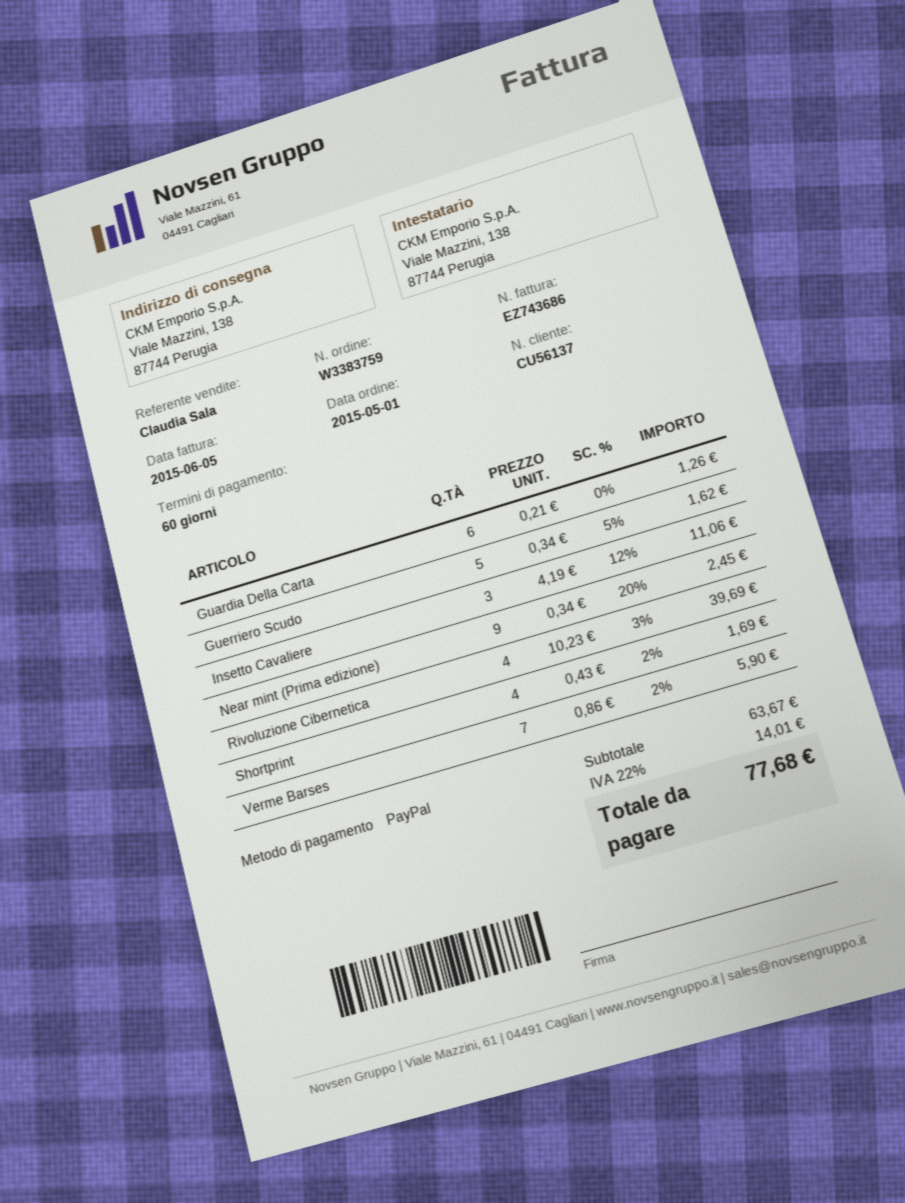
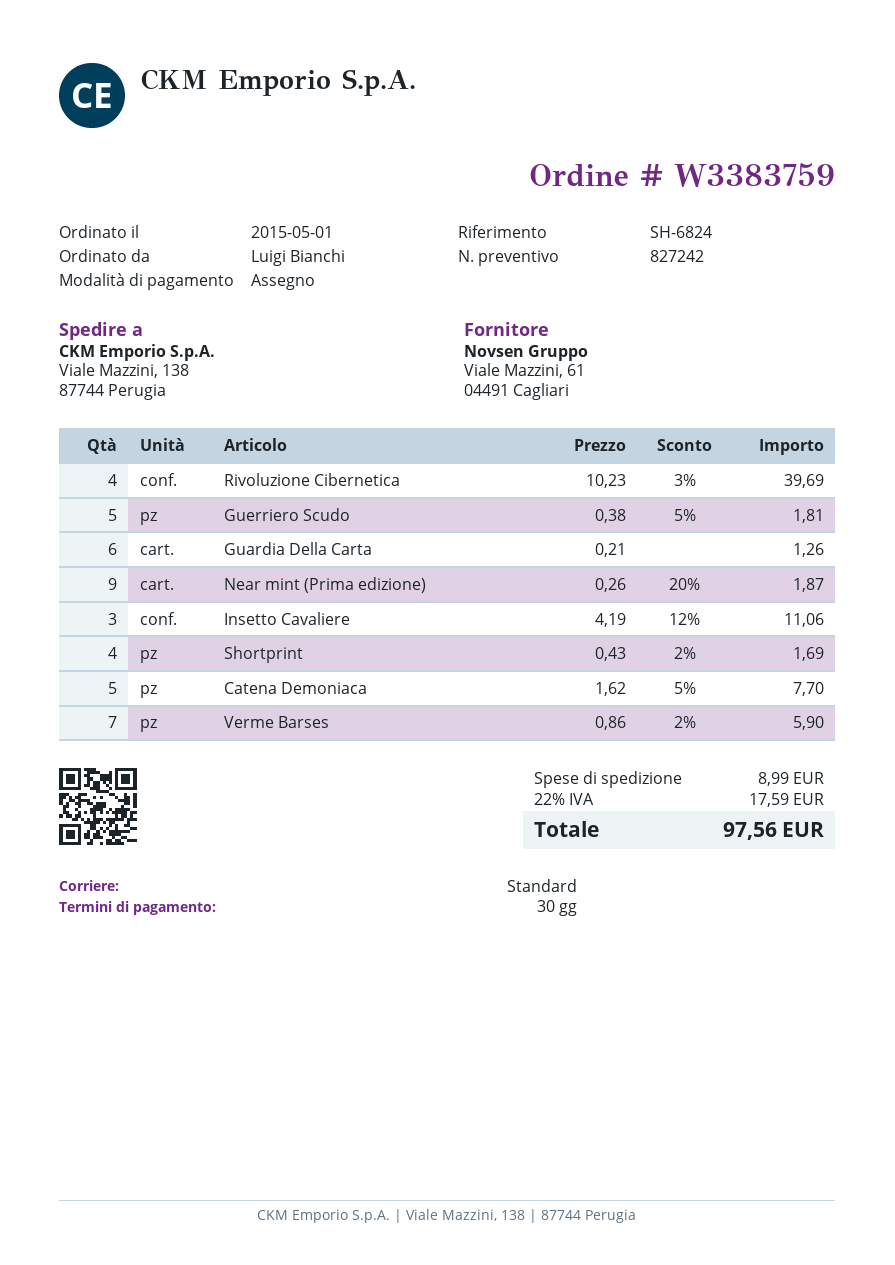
payment terms: 60 days -> 30 days
payment method: PayPal -> cheque
Guerriero Scudo: 5 x 0.34 - 5% = 1.62 -> 5 x 0.38 - 5% = 1.81
Near mint (Prima edizione): 9 x 0.34 - 20% = 2.45 -> 9 x 0.26 - 20% = 1.87
Catena Demoniaca: none -> 5 x 1.62 - 5% = 7.70
shipping: none -> 8.99
tax: 22% = 14.01 -> 22% = 17.59
total: 77.68 -> 97.56

